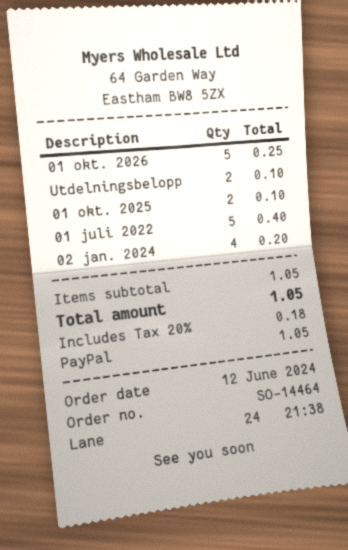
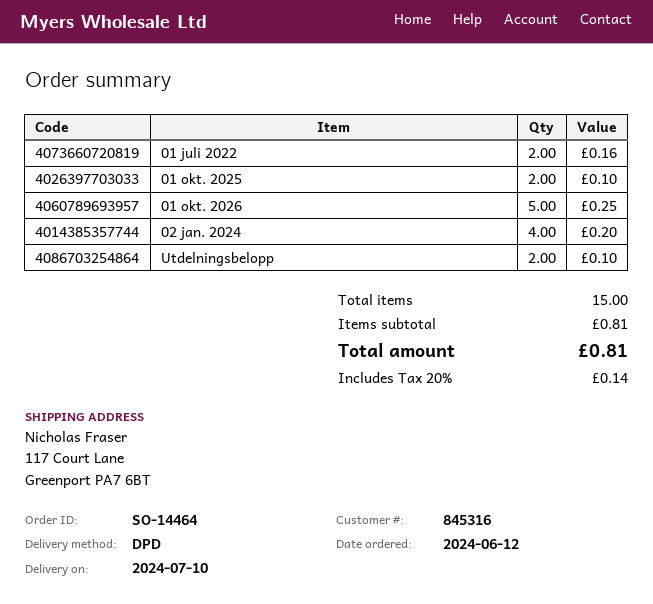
01 juli 2022: 5 for 0.40 -> 2 for 0.16
subtotal: 1.05 -> 0.81
tax: 20% = 0.18 -> 20% = 0.14
total: 1.05 -> 0.81

